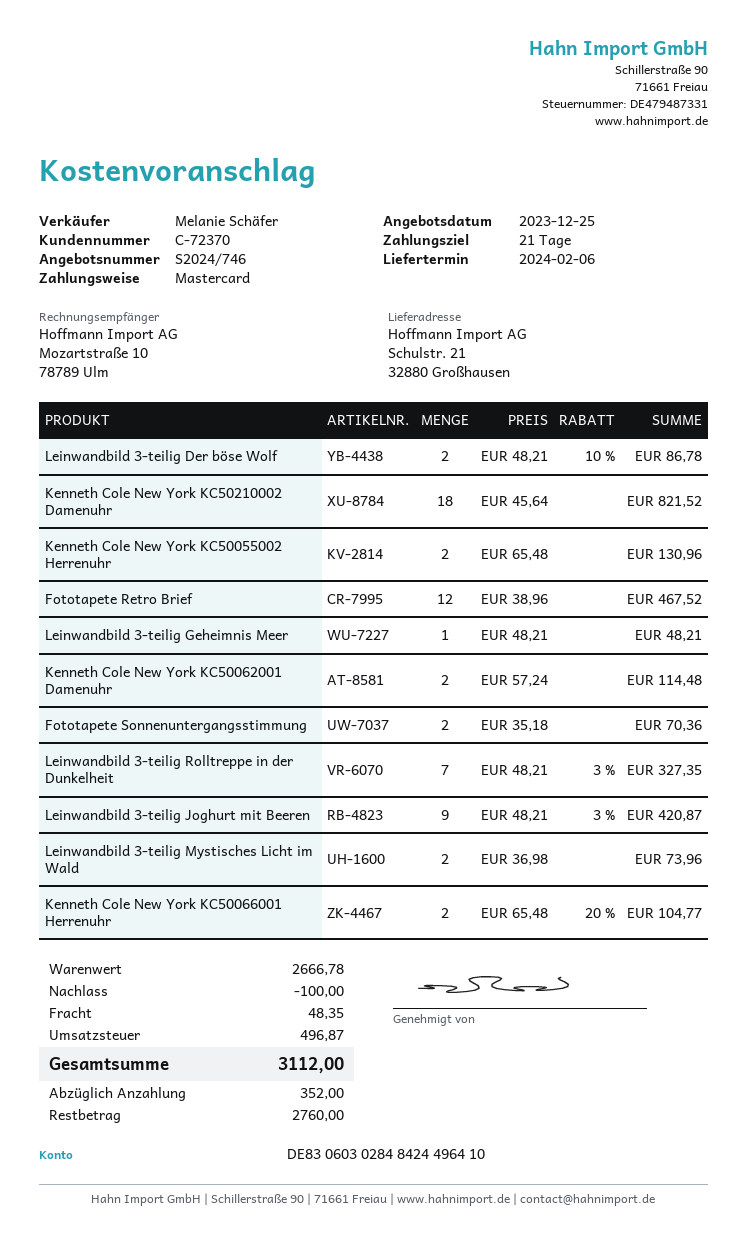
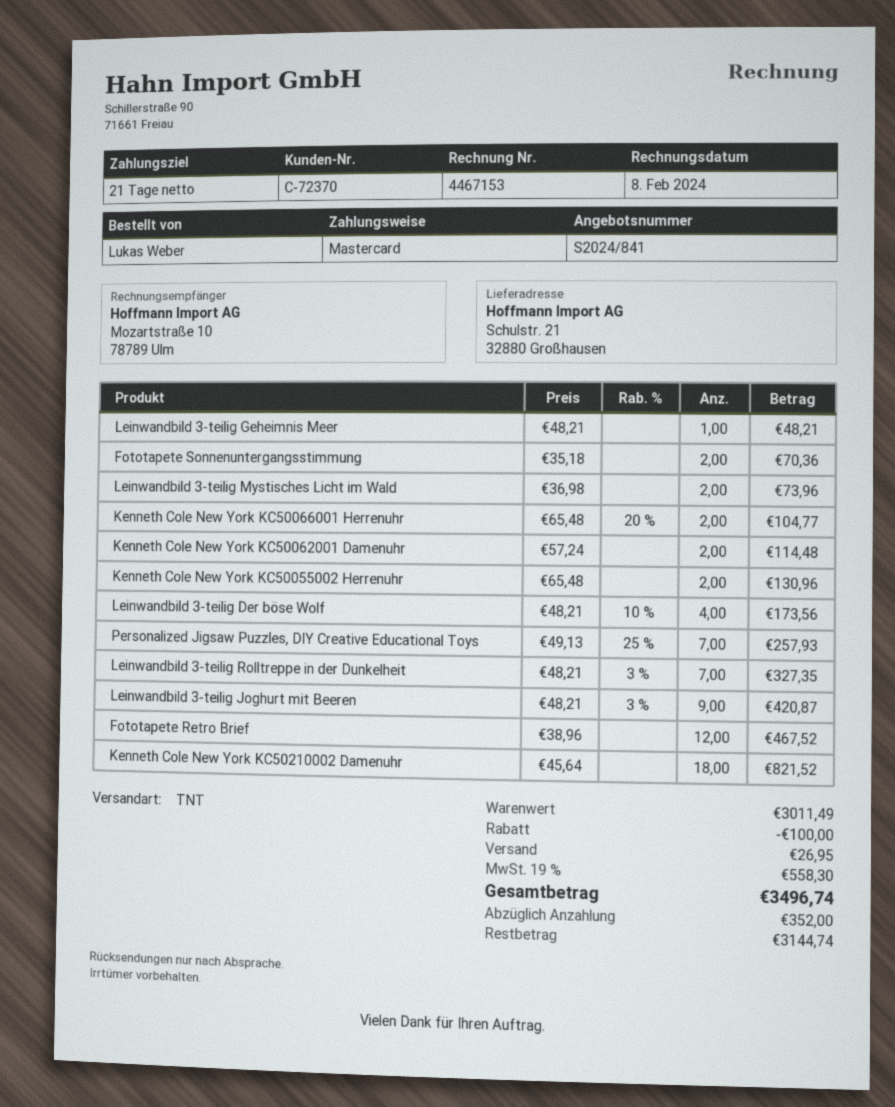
quote number: S2024/746 -> S2024/841
Leinwandbild 3-teilig Der böse Wolf: 2 x 48.21 - 10% = 86.78 -> 4 x 48.21 - 10% = 173.56
Personalized Jigsaw Puzzles, DIY Creative Educational Toys: none -> 7 x 49.13 - 25% = 257.93
subtotal: 2666.78 -> 3011.49
shipping: 48.35 -> 26.95
tax: 496.87 -> 558.30
total: 3112.00 -> 3496.74
balance: 2760.00 -> 3144.74

